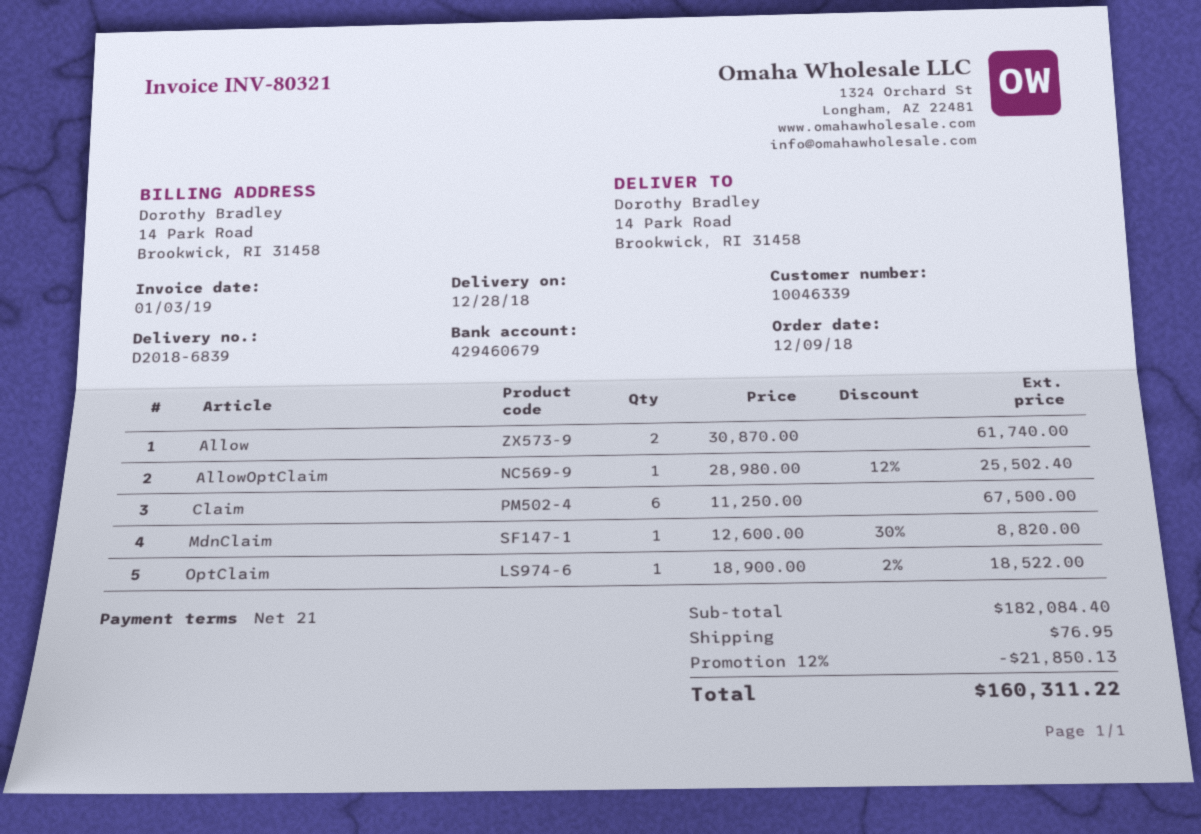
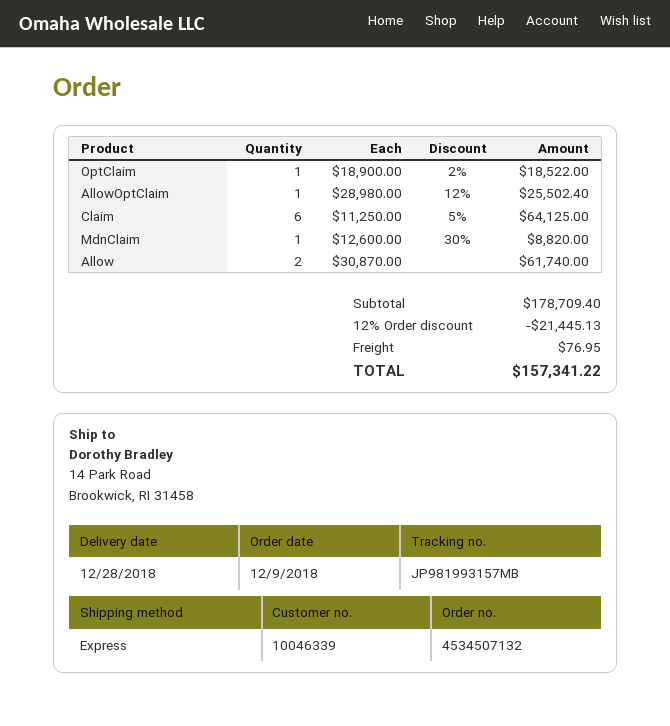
Claim: 6 x 11250.00 = 67500.00 -> 6 x 11250.00 - 5% = 64125.00
subtotal: 182084.40 -> 178709.40
discount: 12% = 21850.13 -> 12% = 21445.13
total: 160311.22 -> 157341.22

